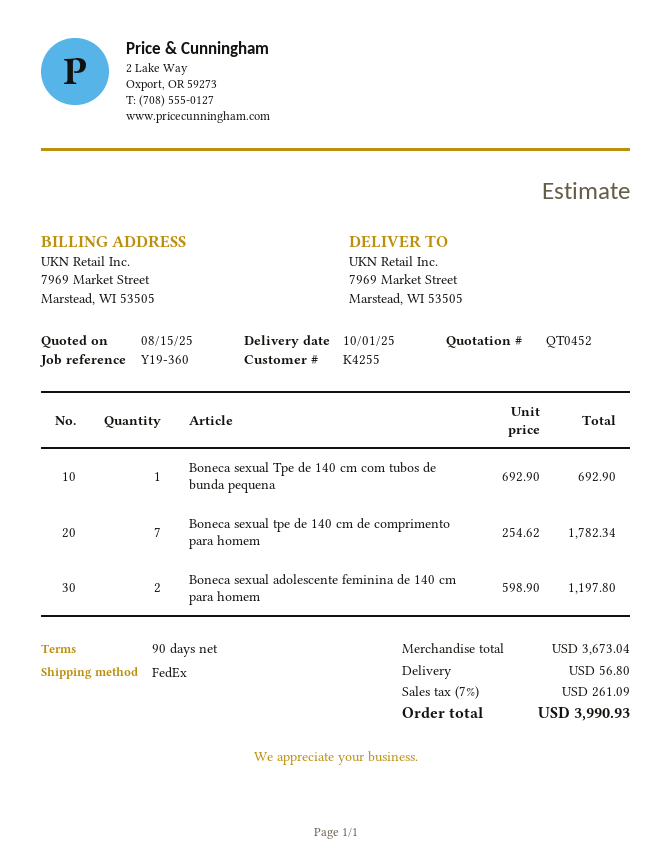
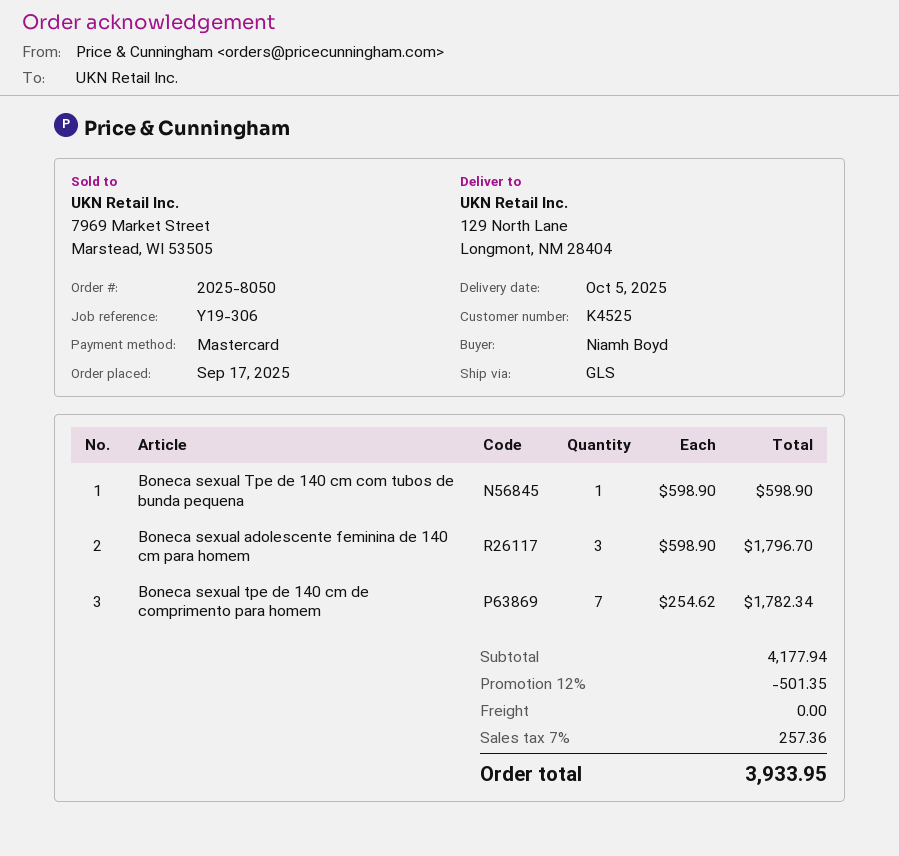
delivery date: 2025-10-01 -> 2025-10-05
customer number: K4255 -> K4525
reference: Y19-360 -> Y19-306
shipping method: FedEx -> GLS
ship to: 7969 Market Street, Marstead, WI 53505 -> 129 North Lane, Longmont, NM 28404
Boneca sexual Tpe de 140 cm com tubos de bunda pequena: 1 x 692.90 = 692.90 -> 1 x 598.90 = 598.90
Boneca sexual adolescente feminina de 140 cm para homem: 2 x 598.90 = 1197.80 -> 3 x 598.90 = 1796.70
subtotal: 3673.04 -> 4177.94
discount: none -> 12% = 501.35
shipping: 56.80 -> 0.00
tax: 7% = 261.09 -> 7% = 257.36
total: 3990.93 -> 3933.95

